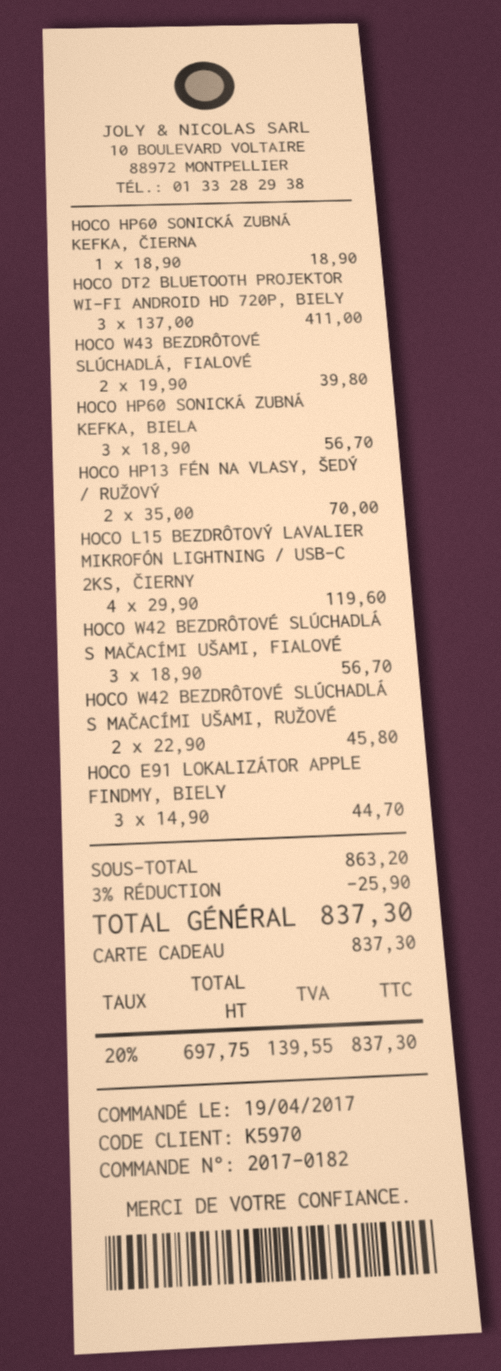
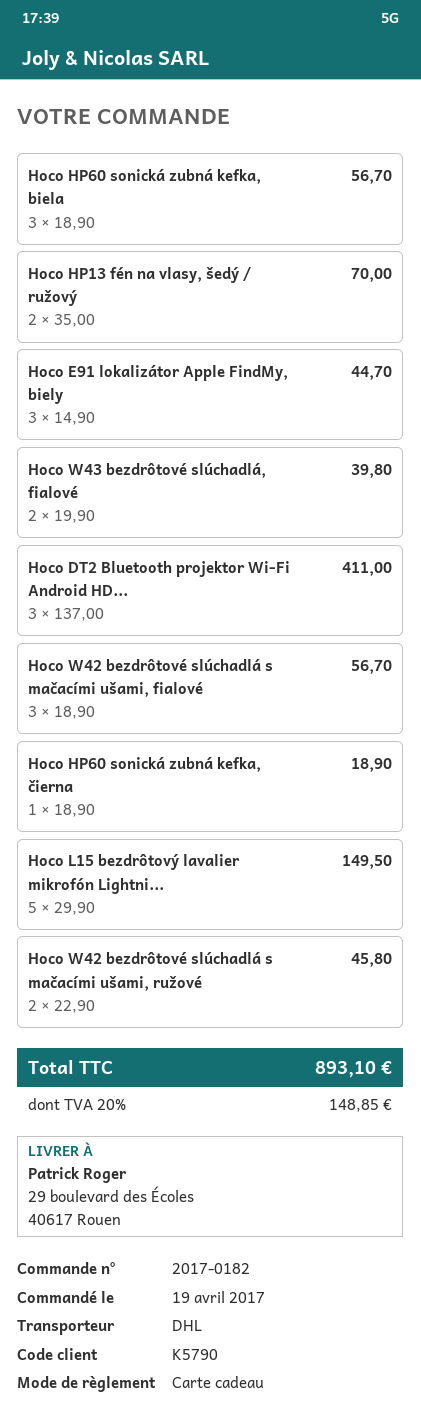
customer number: K5970 -> K5790
HOCO L15 BEZDRÔTOVÝ LAVALIER MIKROFÓN LIGHTNING / USB-C 2KS, ČIERNY: 4 x 29.90 = 119.60 -> 5 x 29.90 = 149.50
discount: 3% = 25.90 -> none
tax: 20% = 139.55 -> 20% = 148.85
total: 837.30 -> 893.10

